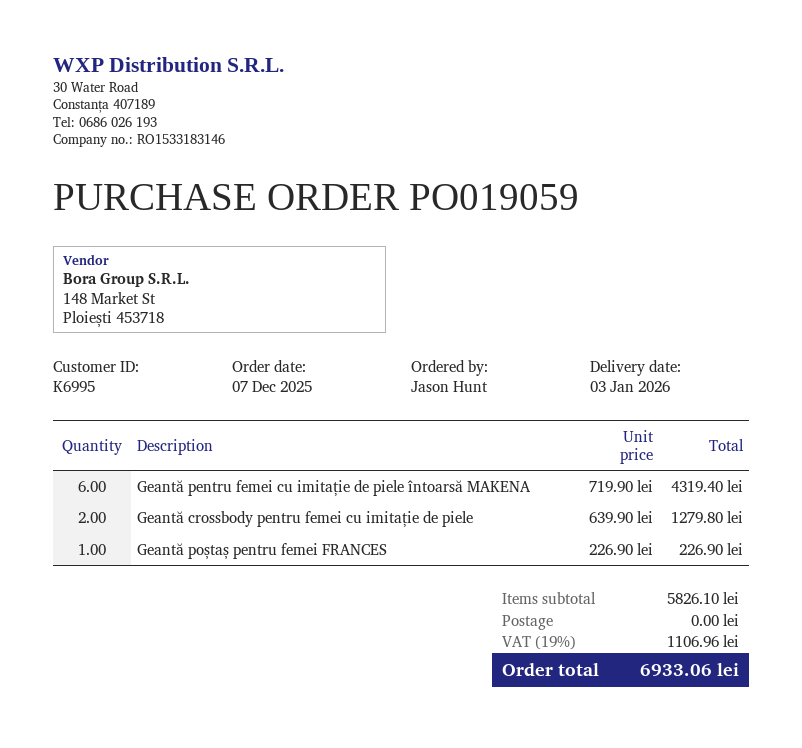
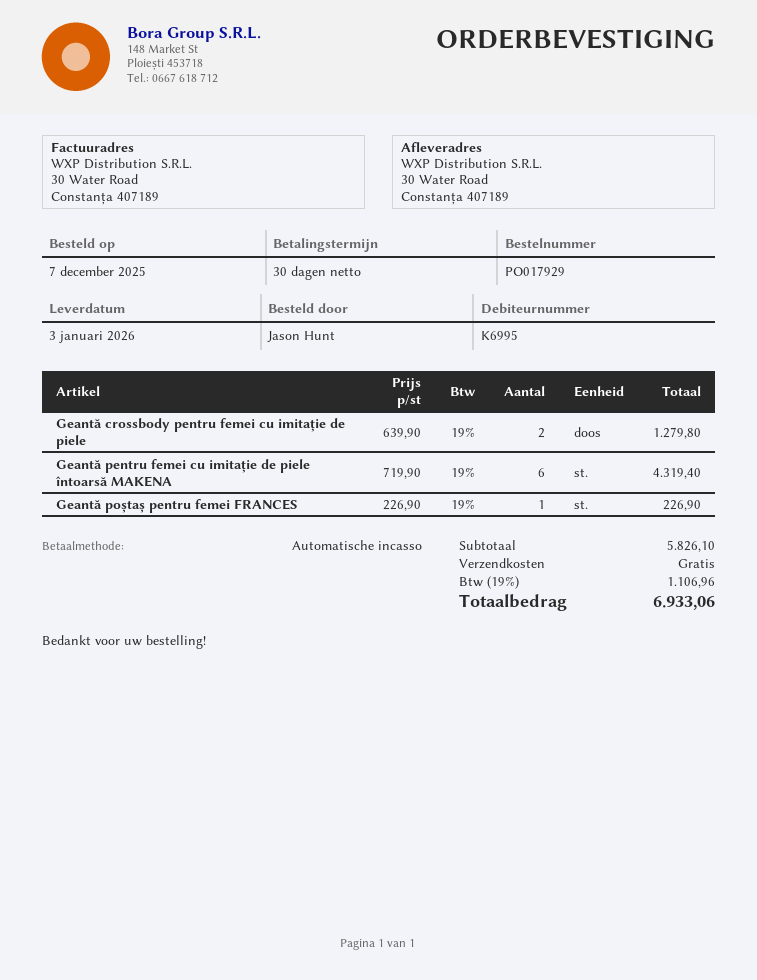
order number: PO019059 -> PO017929

